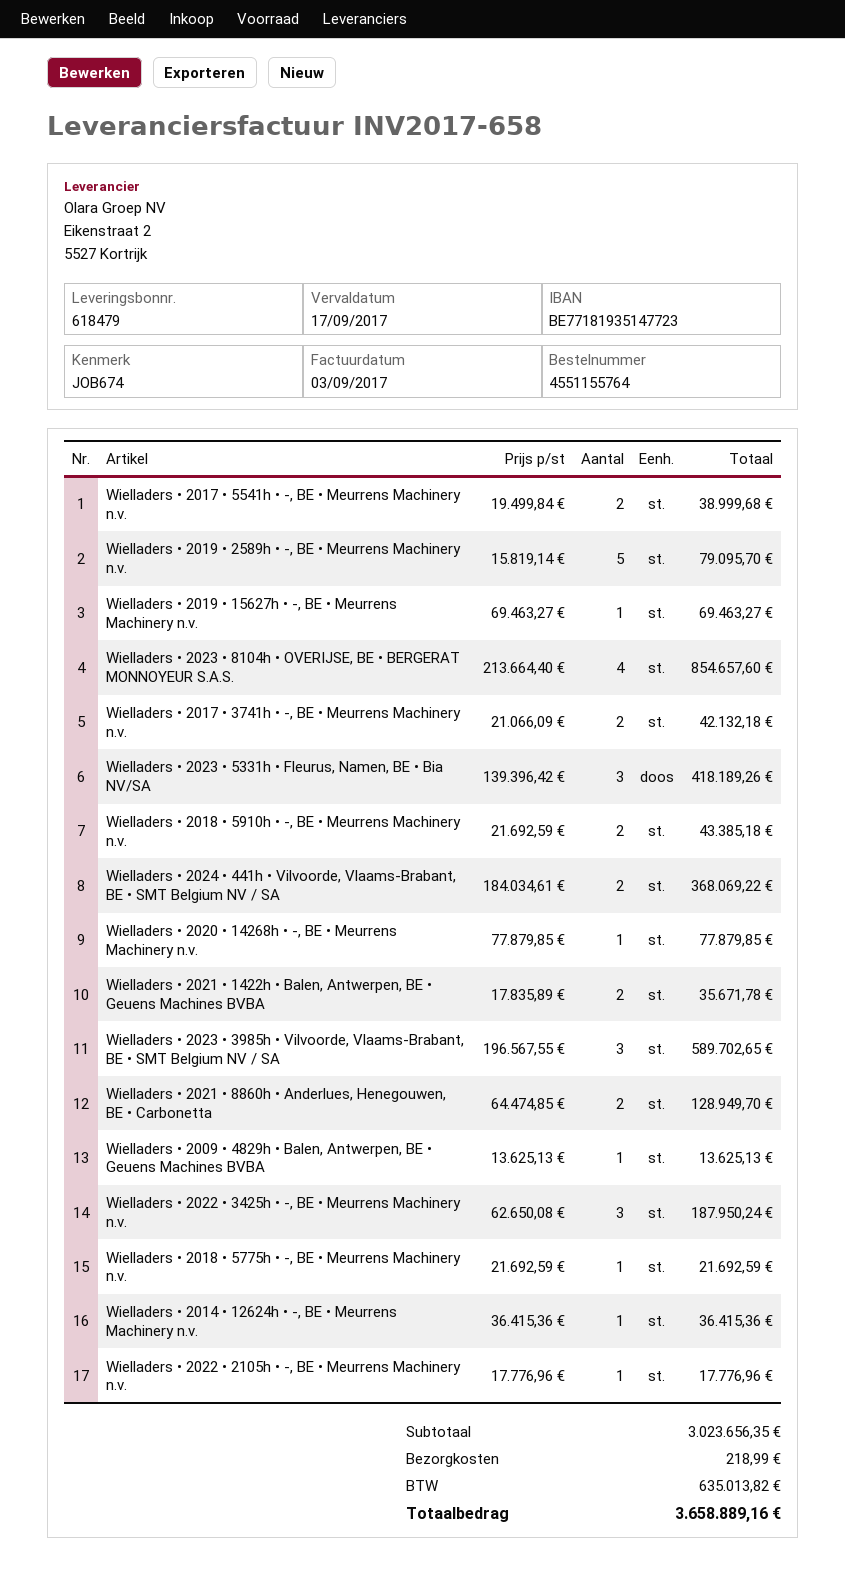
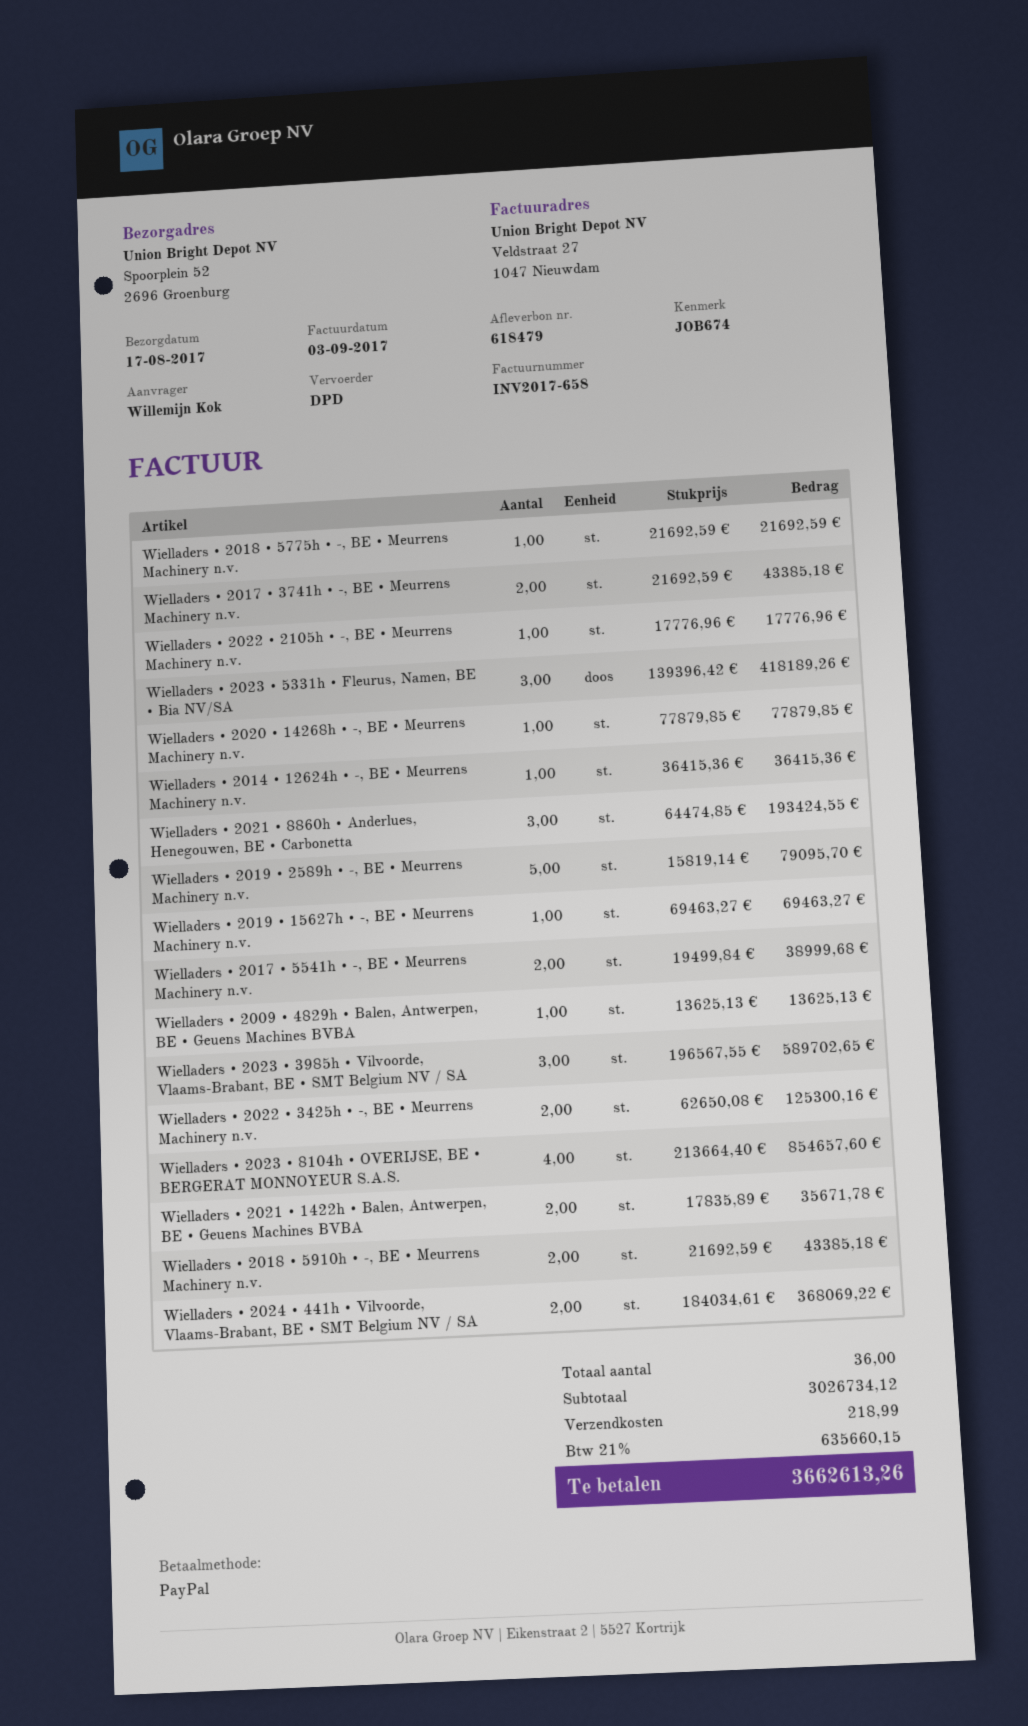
Wielladers • 2017 • 3741h • -, BE • Meurrens Machinery n.v.: 2 x 21066.09 = 42132.18 -> 2 x 21692.59 = 43385.18
Wielladers • 2021 • 8860h • Anderlues, Henegouwen, BE • Carbonetta: 2 x 64474.85 = 128949.70 -> 3 x 64474.85 = 193424.55
Wielladers • 2022 • 3425h • -, BE • Meurrens Machinery n.v.: 3 x 62650.08 = 187950.24 -> 2 x 62650.08 = 125300.16
subtotal: 3023656.35 -> 3026734.12
tax: 635013.82 -> 635660.15
total: 3658889.16 -> 3662613.26

